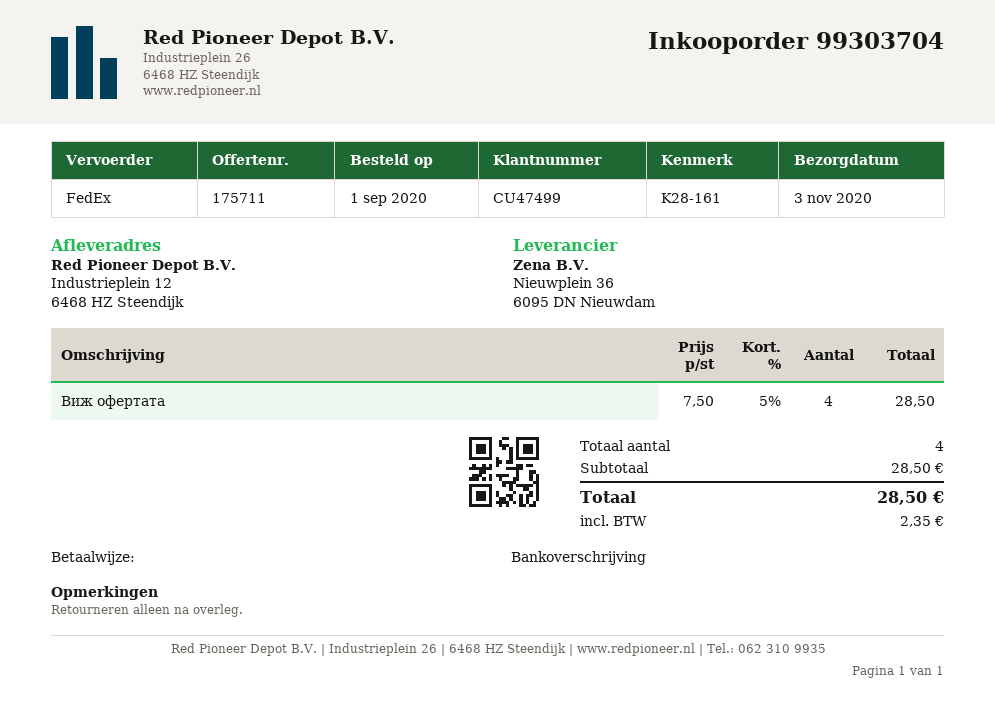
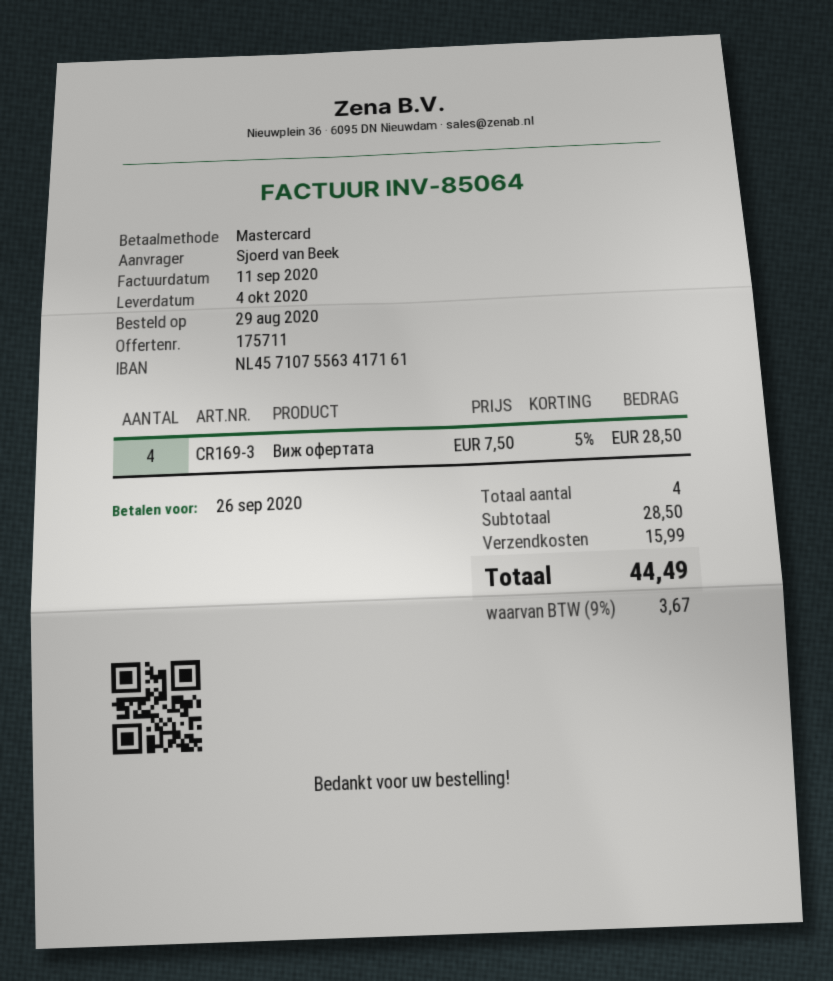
order date: 2020-09-01 -> 2020-08-29
delivery date: 2020-11-03 -> 2020-10-04
payment method: bank transfer -> Mastercard
shipping: none -> 15.99
tax: 2.35 -> 3.67
total: 28.50 -> 44.49

